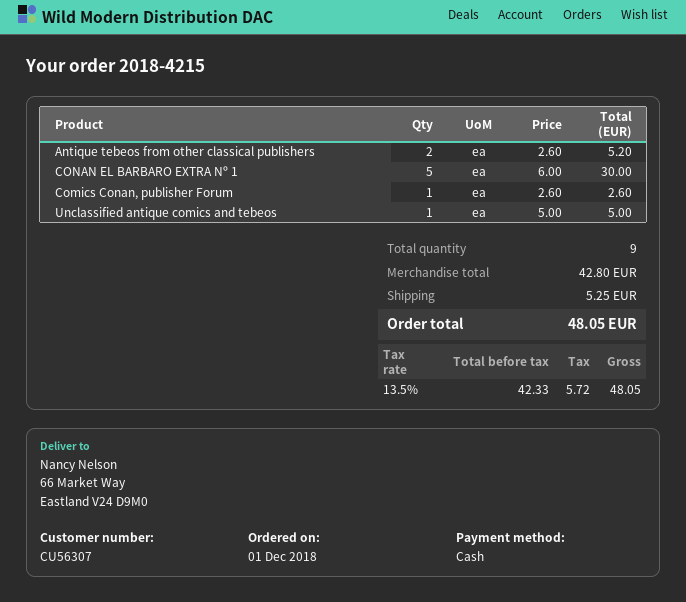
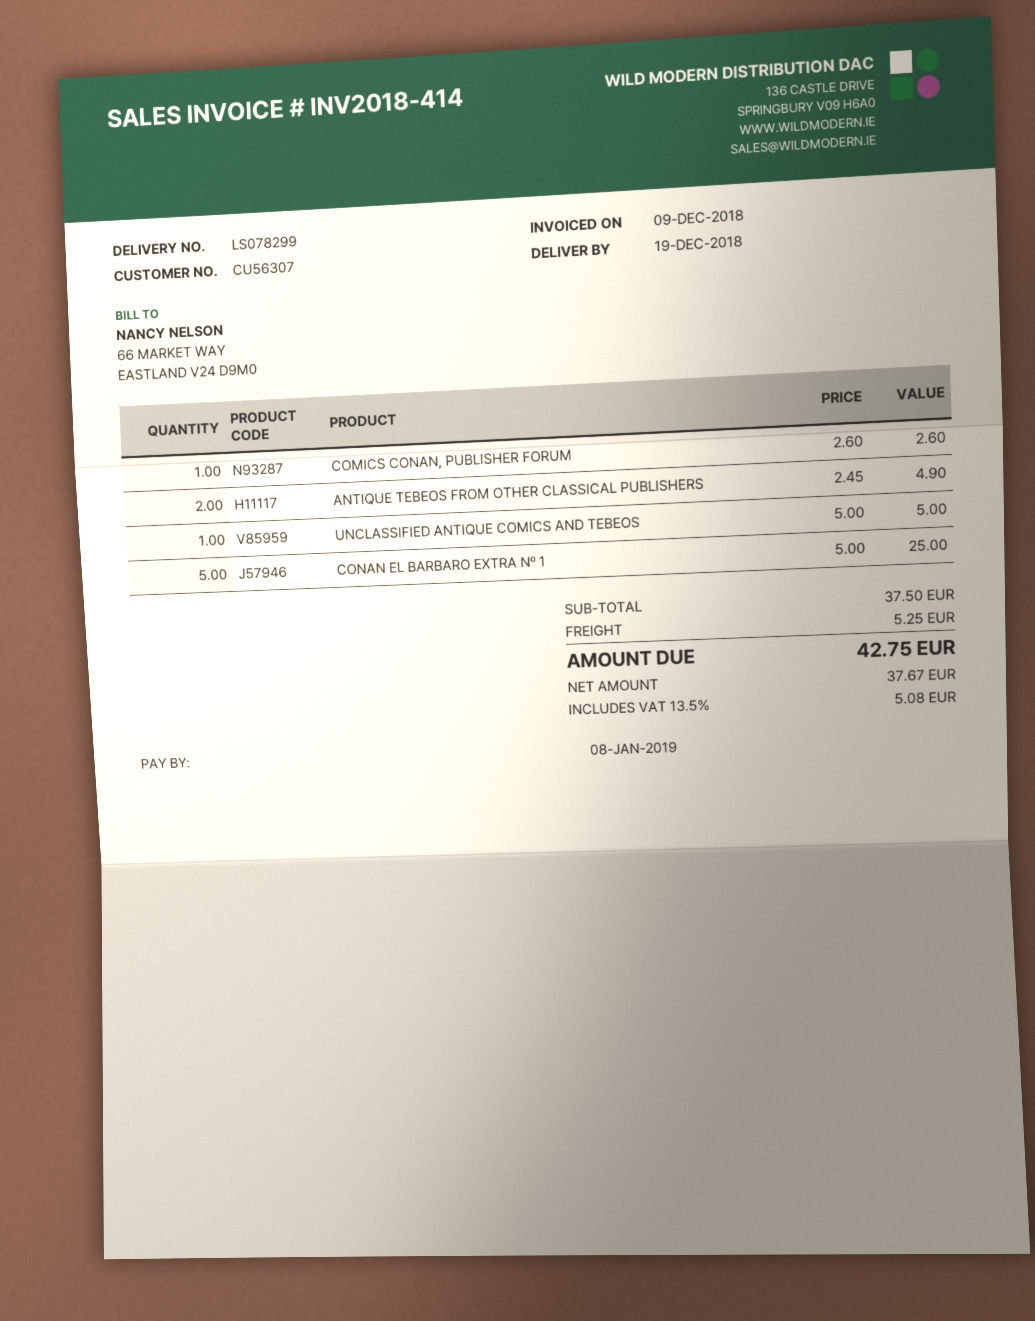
Antique tebeos from other classical publishers: 2 x 2.60 = 5.20 -> 2 x 2.45 = 4.90
CONAN EL BARBARO EXTRA Nº 1: 5 x 6.00 = 30.00 -> 5 x 5.00 = 25.00
subtotal: 42.80 -> 37.50
net: 42.33 -> 37.67
tax: 13.5% = 5.72 -> 13.5% = 5.08
total: 48.05 -> 42.75

